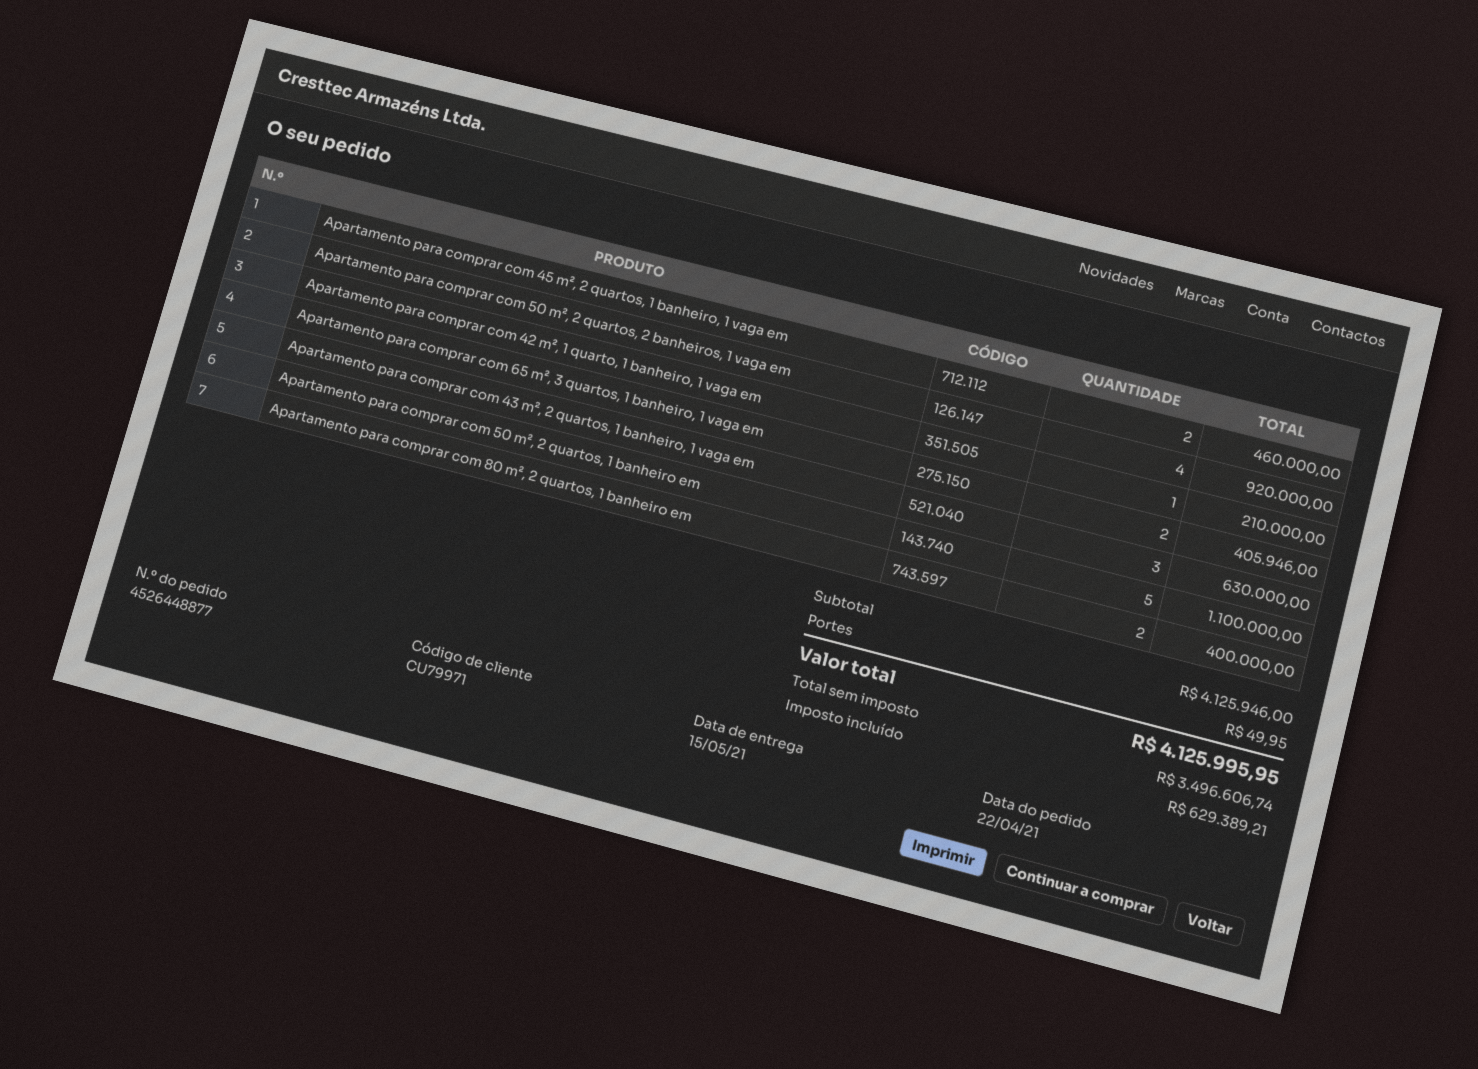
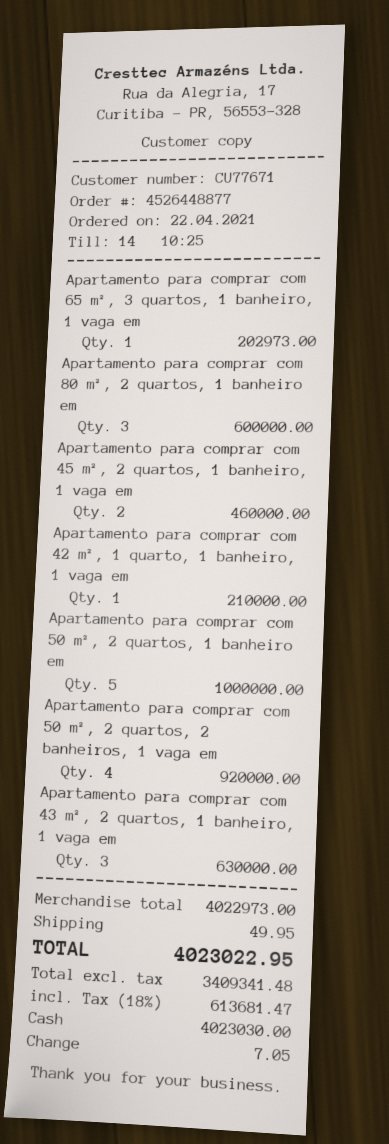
customer number: CU79971 -> CU77671
Apartamento para comprar com 65 m², 3 quartos, 1 banheiro, 1 vaga em: 2 for 405946.00 -> 1 for 202973.00
Apartamento para comprar com 50 m², 2 quartos, 1 banheiro em: 5 for 1100000.00 -> 5 for 1000000.00
Apartamento para comprar com 80 m², 2 quartos, 1 banheiro em: 2 for 400000.00 -> 3 for 600000.00
subtotal: 4125946.00 -> 4022973.00
net: 3496606.74 -> 3409341.48
tax: 629389.21 -> 613681.47
total: 4125995.95 -> 4023022.95

